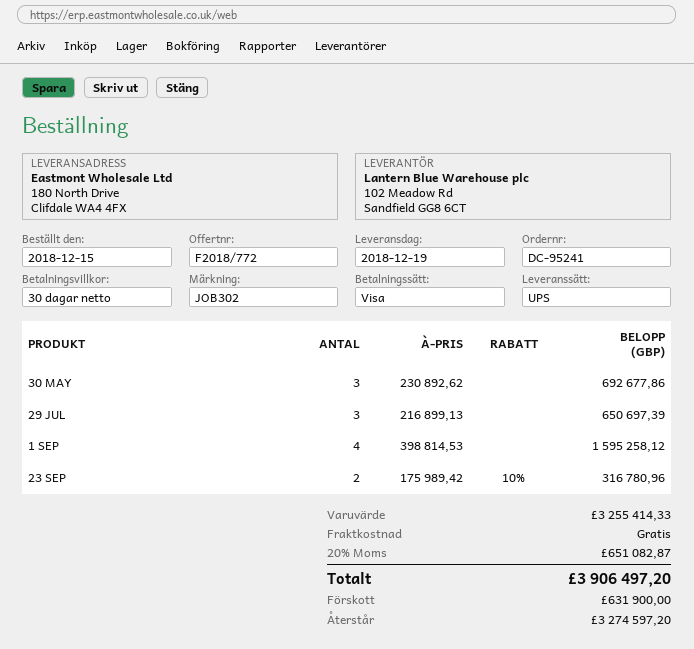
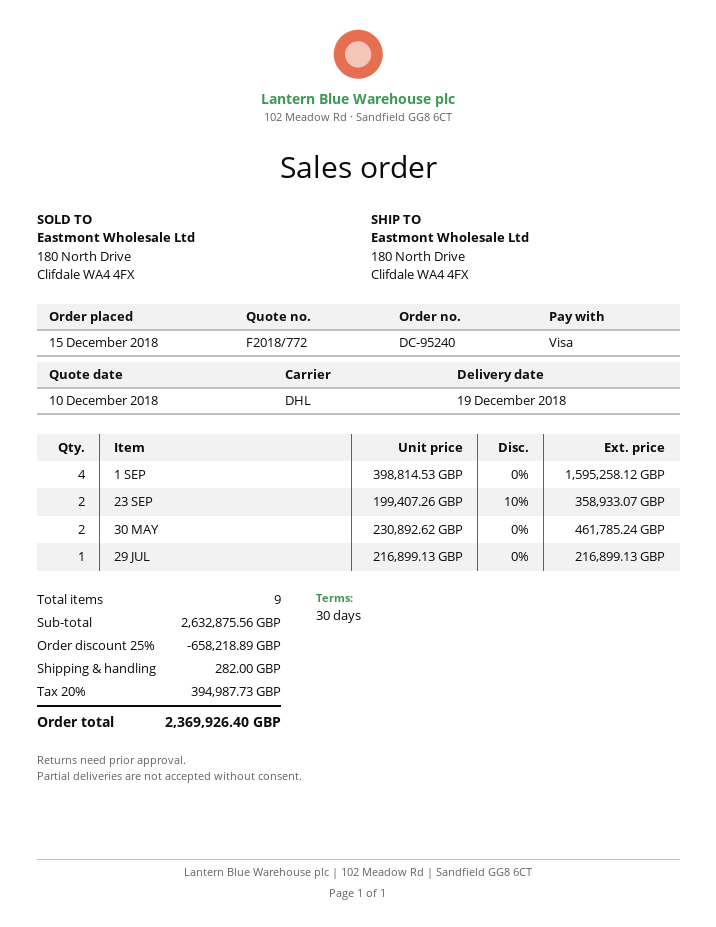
order number: DC-95241 -> DC-95240
shipping method: UPS -> DHL
30 MAY: 3 x 230892.62 = 692677.86 -> 2 x 230892.62 = 461785.24
29 JUL: 3 x 216899.13 = 650697.39 -> 1 x 216899.13 = 216899.13
23 SEP: 2 x 175989.42 - 10% = 316780.96 -> 2 x 199407.26 - 10% = 358933.07
subtotal: 3255414.33 -> 2632875.56
discount: none -> 25% = 658218.89
shipping: 0.00 -> 282.00
tax: 20% = 651082.87 -> 20% = 394987.73
total: 3906497.20 -> 2369926.40

